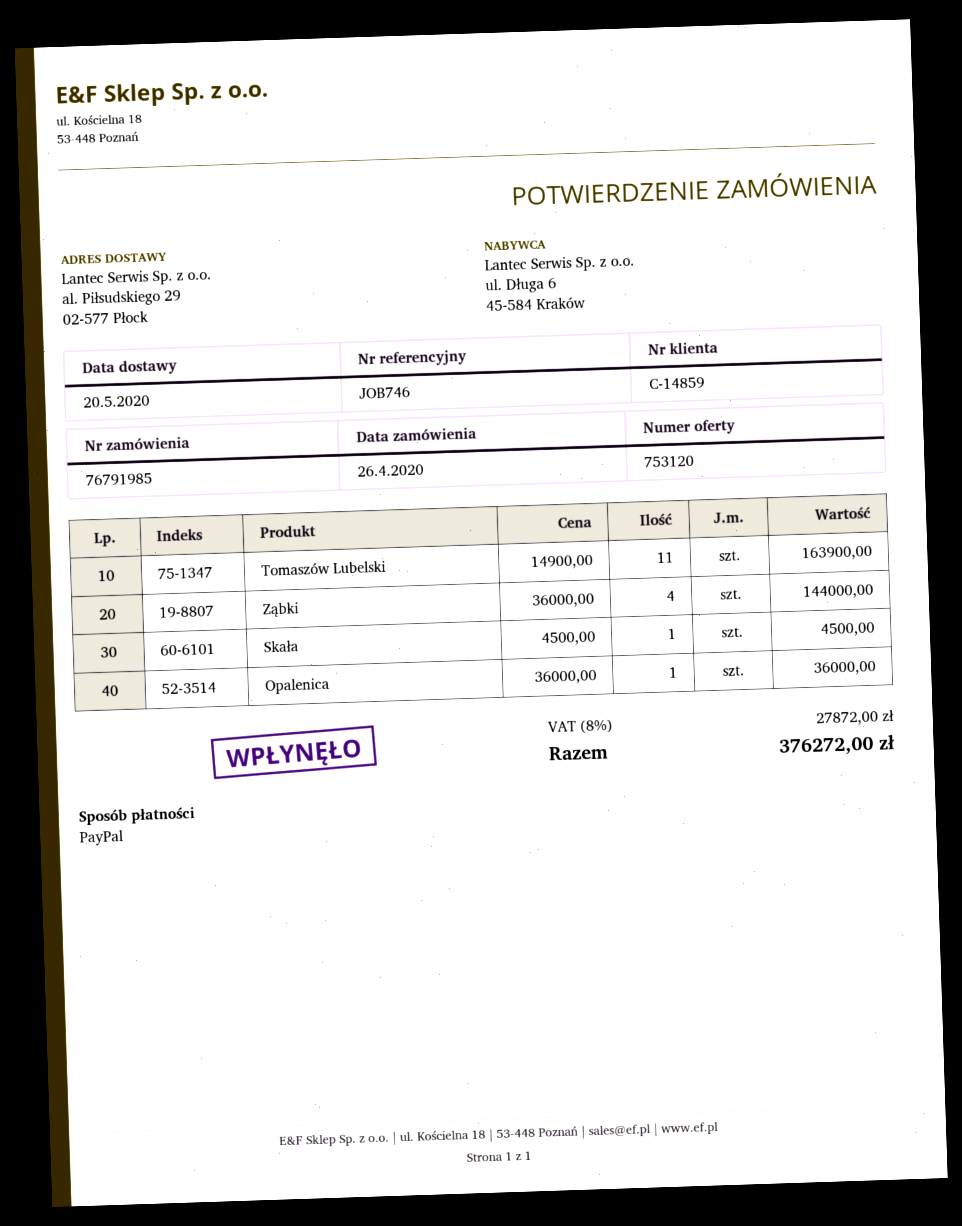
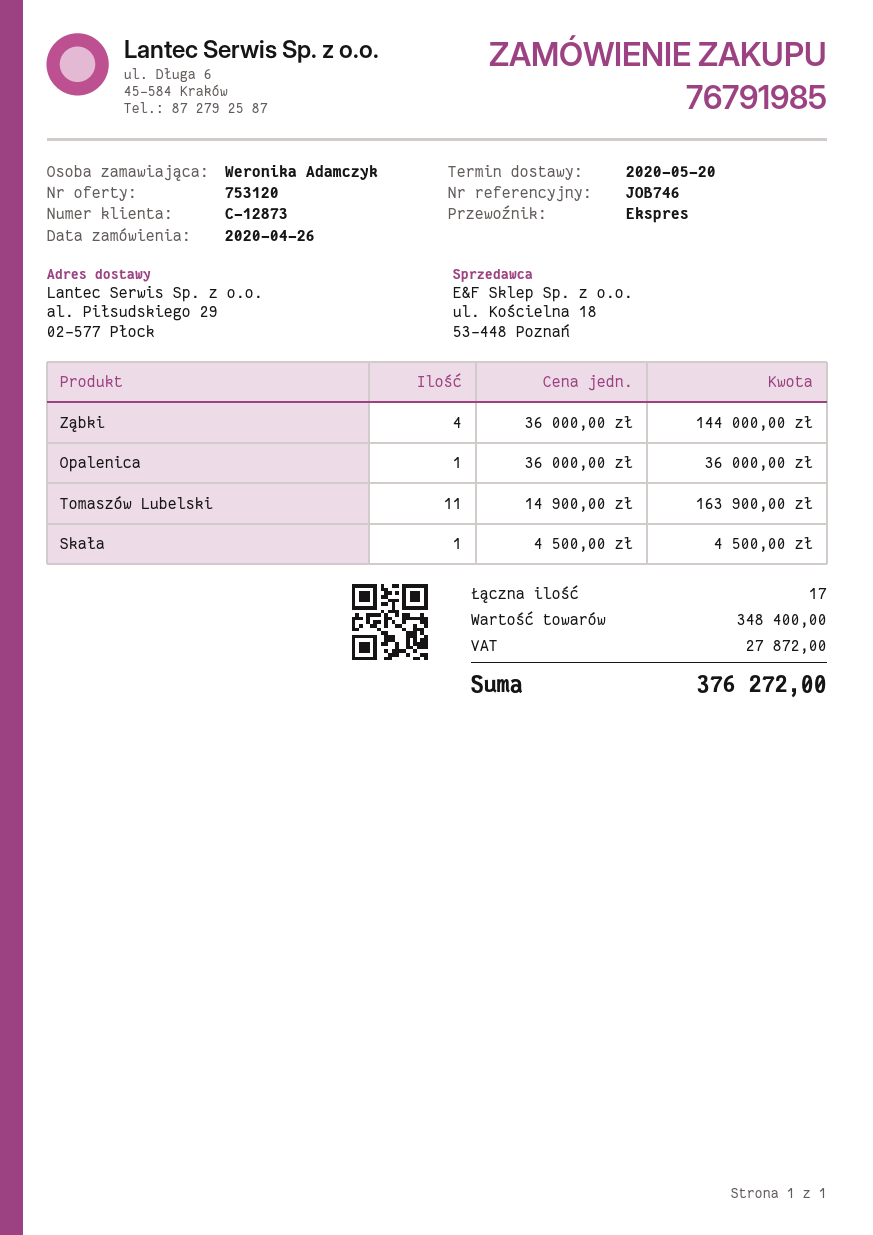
customer number: C-14859 -> C-12873

